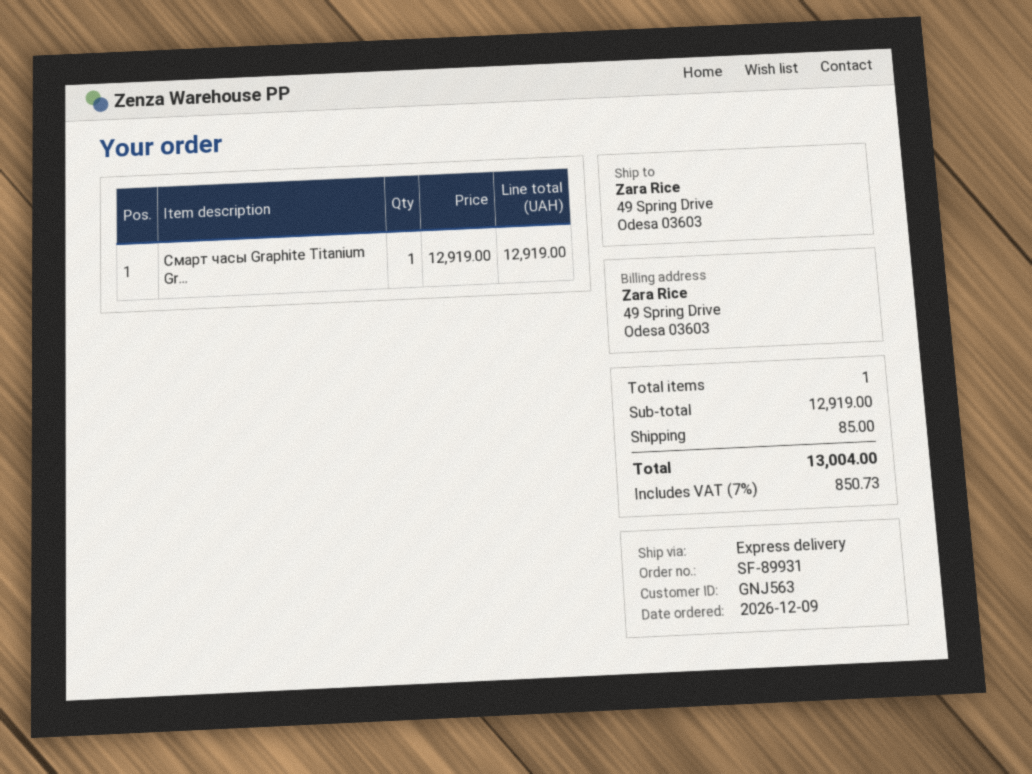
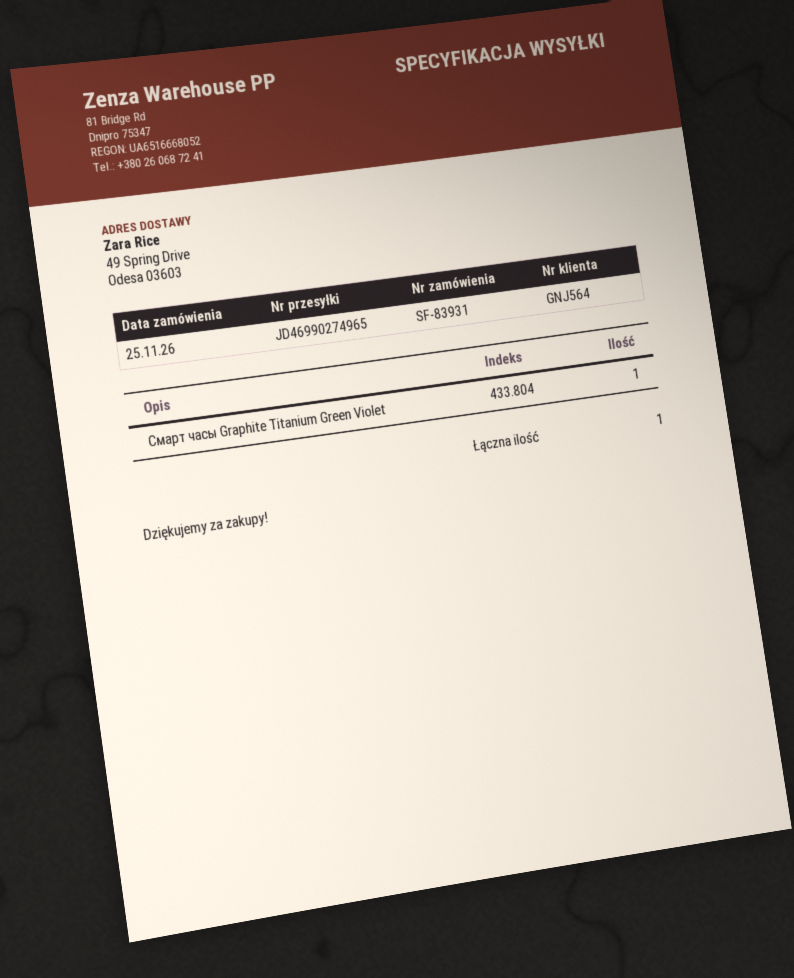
order number: SF-89931 -> SF-83931
order date: 2026-12-09 -> 2026-11-25
customer number: GNJ563 -> GNJ564

